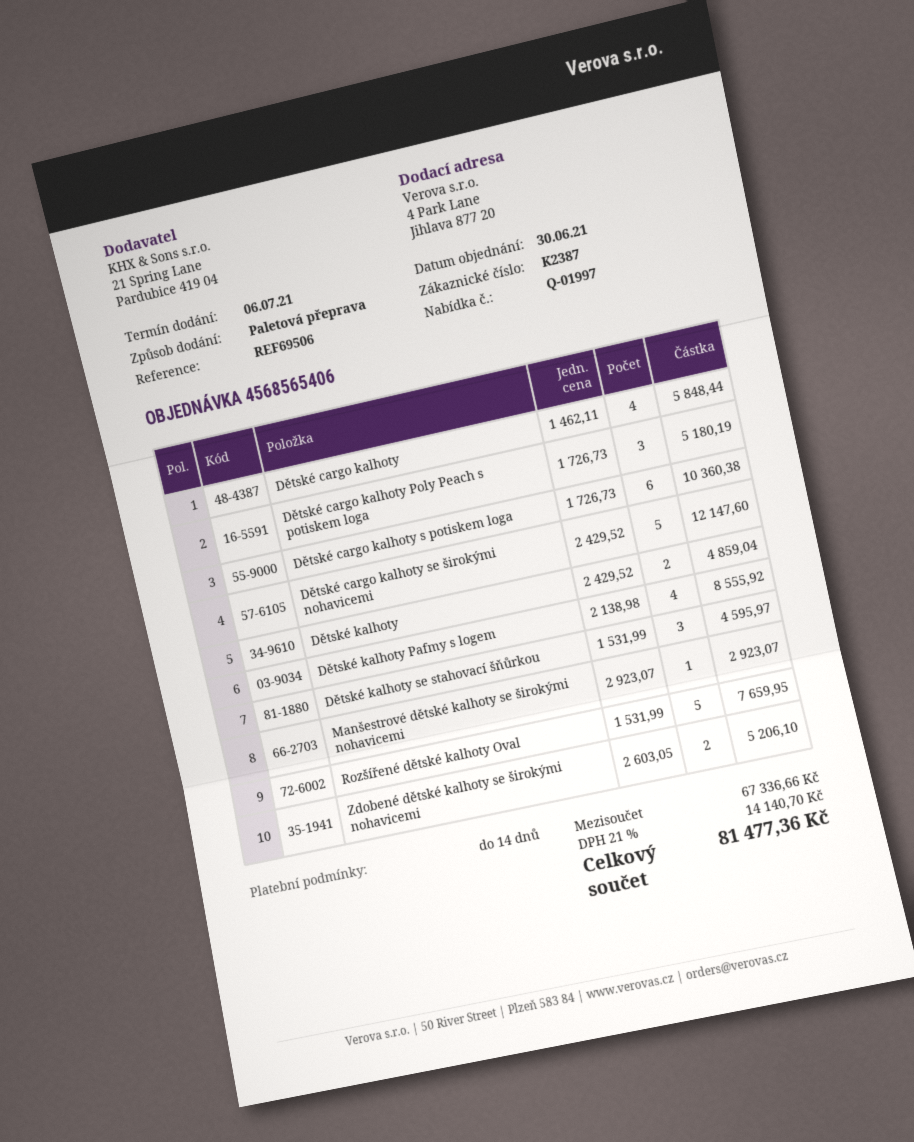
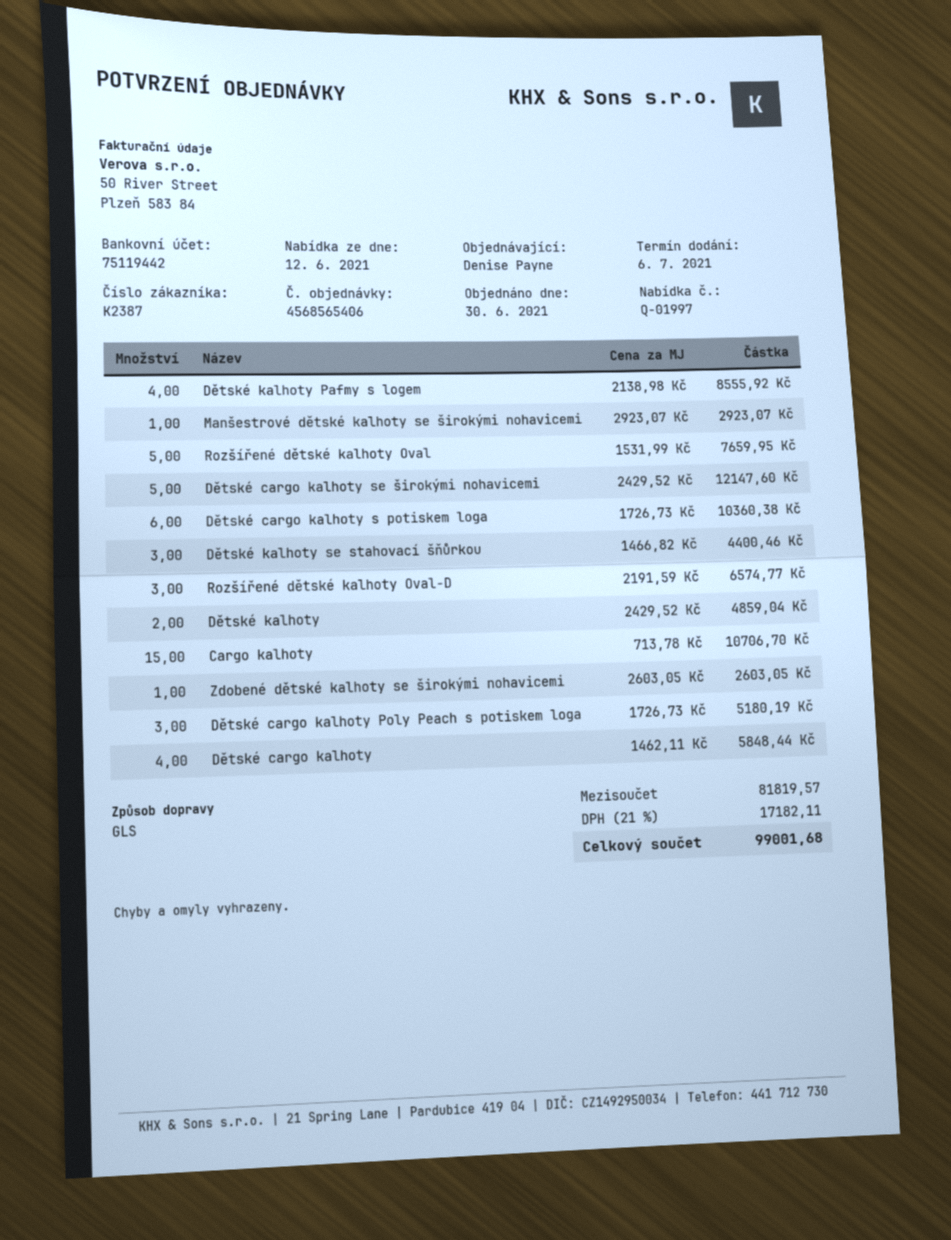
shipping method: pallet freight -> GLS
Dětské kalhoty se stahovací šňůrkou: 3 x 1531.99 = 4595.97 -> 3 x 1466.82 = 4400.46
Zdobené dětské kalhoty se širokými nohavicemi: 2 x 2603.05 = 5206.10 -> 1 x 2603.05 = 2603.05
Rozšířené dětské kalhoty Oval-D: none -> 3 x 2191.59 = 6574.77
Cargo kalhoty: none -> 15 x 713.78 = 10706.70
subtotal: 67336.66 -> 81819.57
tax: 21% = 14140.70 -> 21% = 17182.11
total: 81477.36 -> 99001.68

